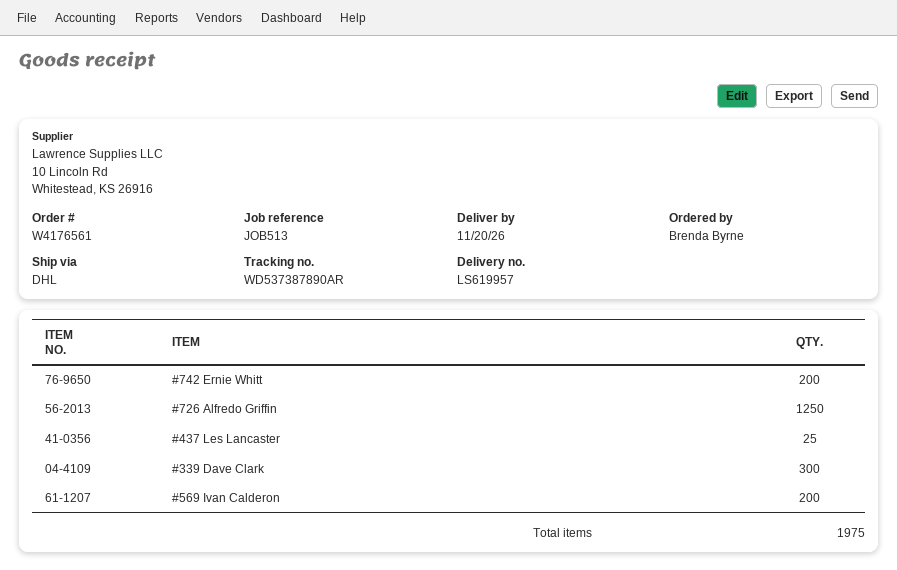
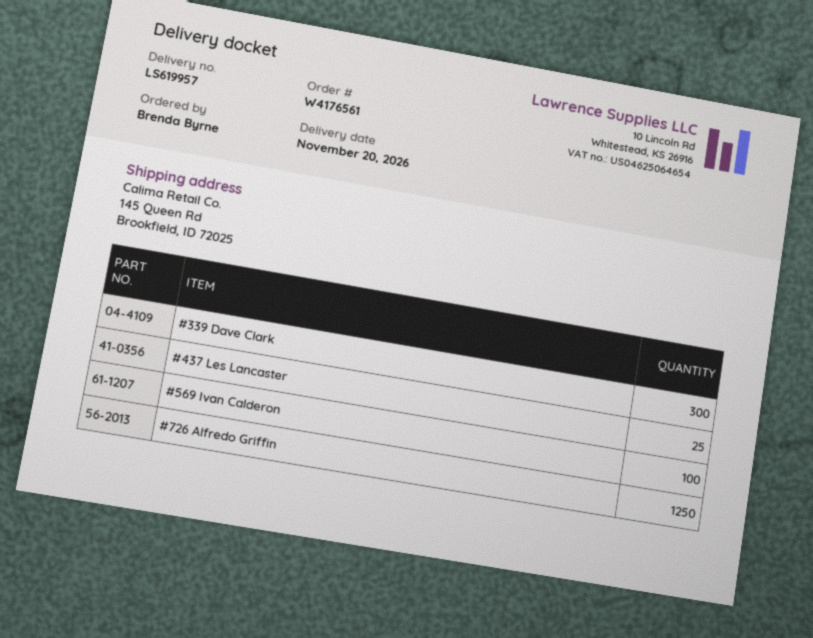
#742 Ernie Whitt: 200 -> none
#569 Ivan Calderon: 200 -> 100

